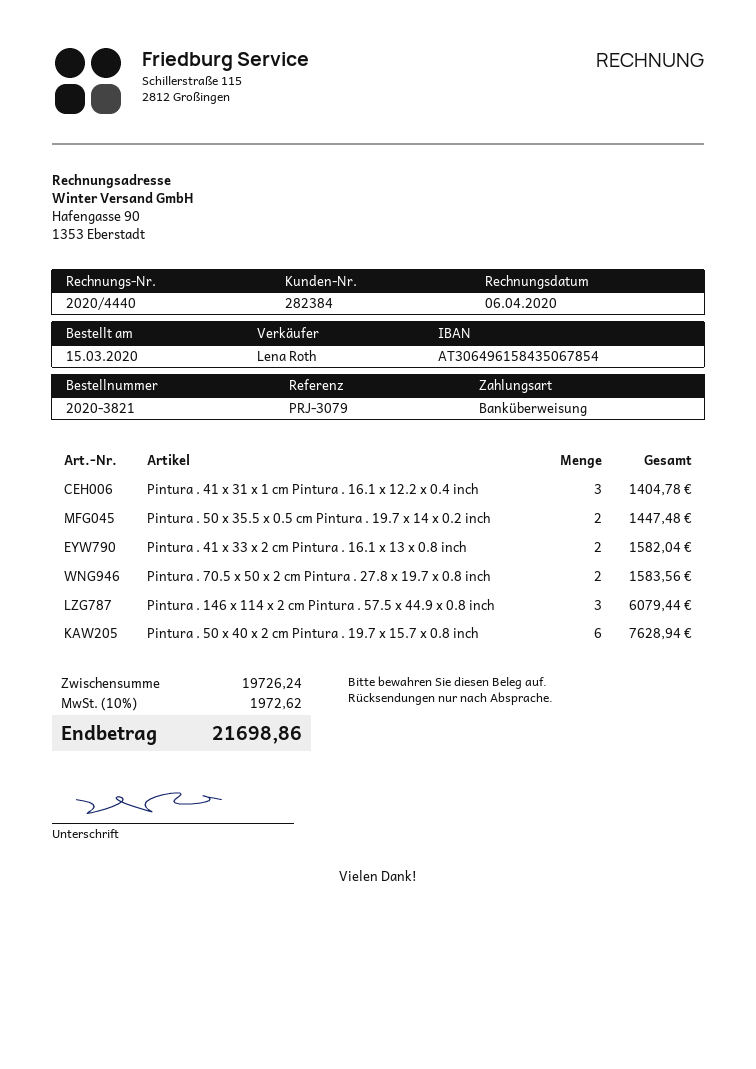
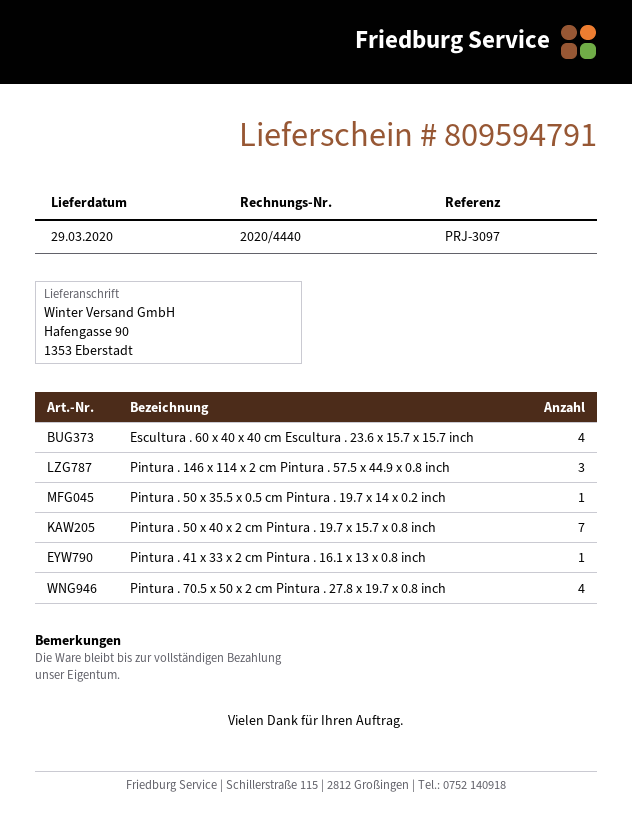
reference: PRJ-3079 -> PRJ-3097
Pintura . 41 x 31 x 1 cm Pintura . 16.1 x 12.2 x 0.4 inch: 3 -> none
Pintura . 50 x 35.5 x 0.5 cm Pintura . 19.7 x 14 x 0.2 inch: 2 -> 1
Pintura . 41 x 33 x 2 cm Pintura . 16.1 x 13 x 0.8 inch: 2 -> 1
Pintura . 70.5 x 50 x 2 cm Pintura . 27.8 x 19.7 x 0.8 inch: 2 -> 4
Pintura . 50 x 40 x 2 cm Pintura . 19.7 x 15.7 x 0.8 inch: 6 -> 7
Escultura . 60 x 40 x 40 cm Escultura . 23.6 x 15.7 x 15.7 inch: none -> 4

